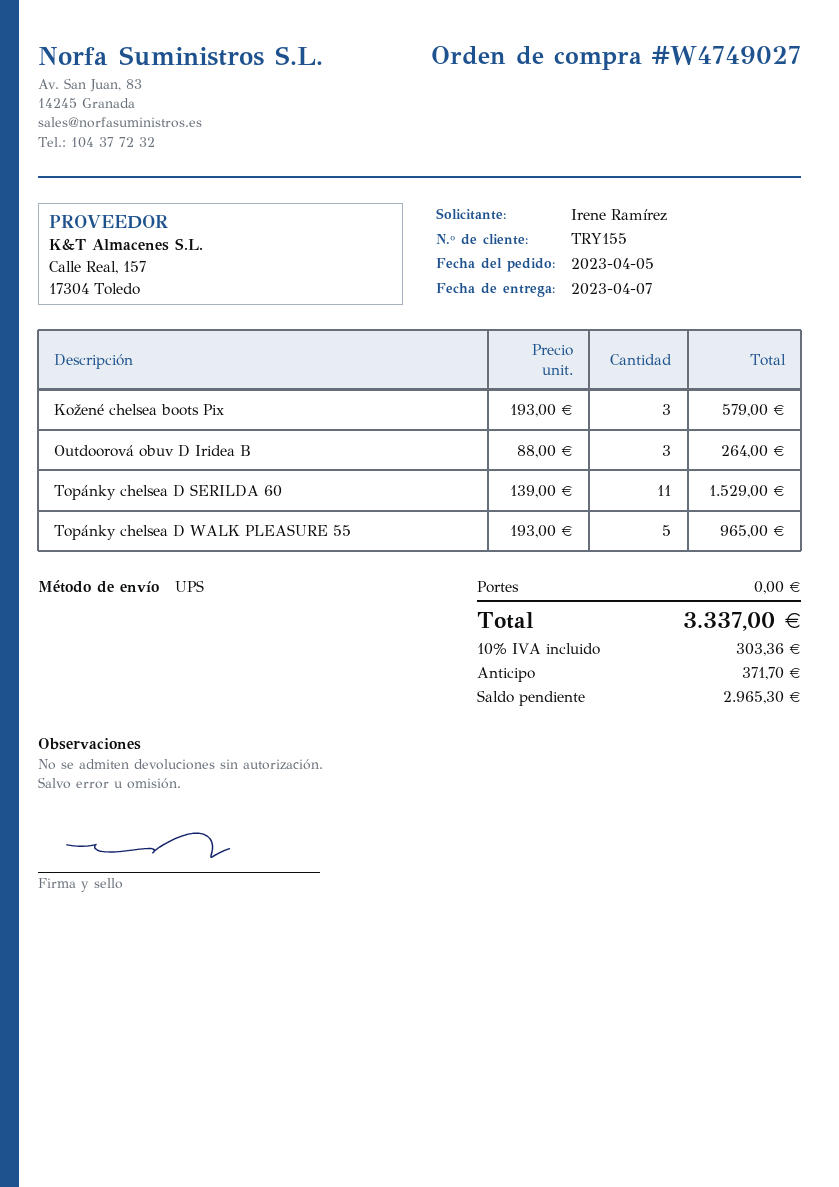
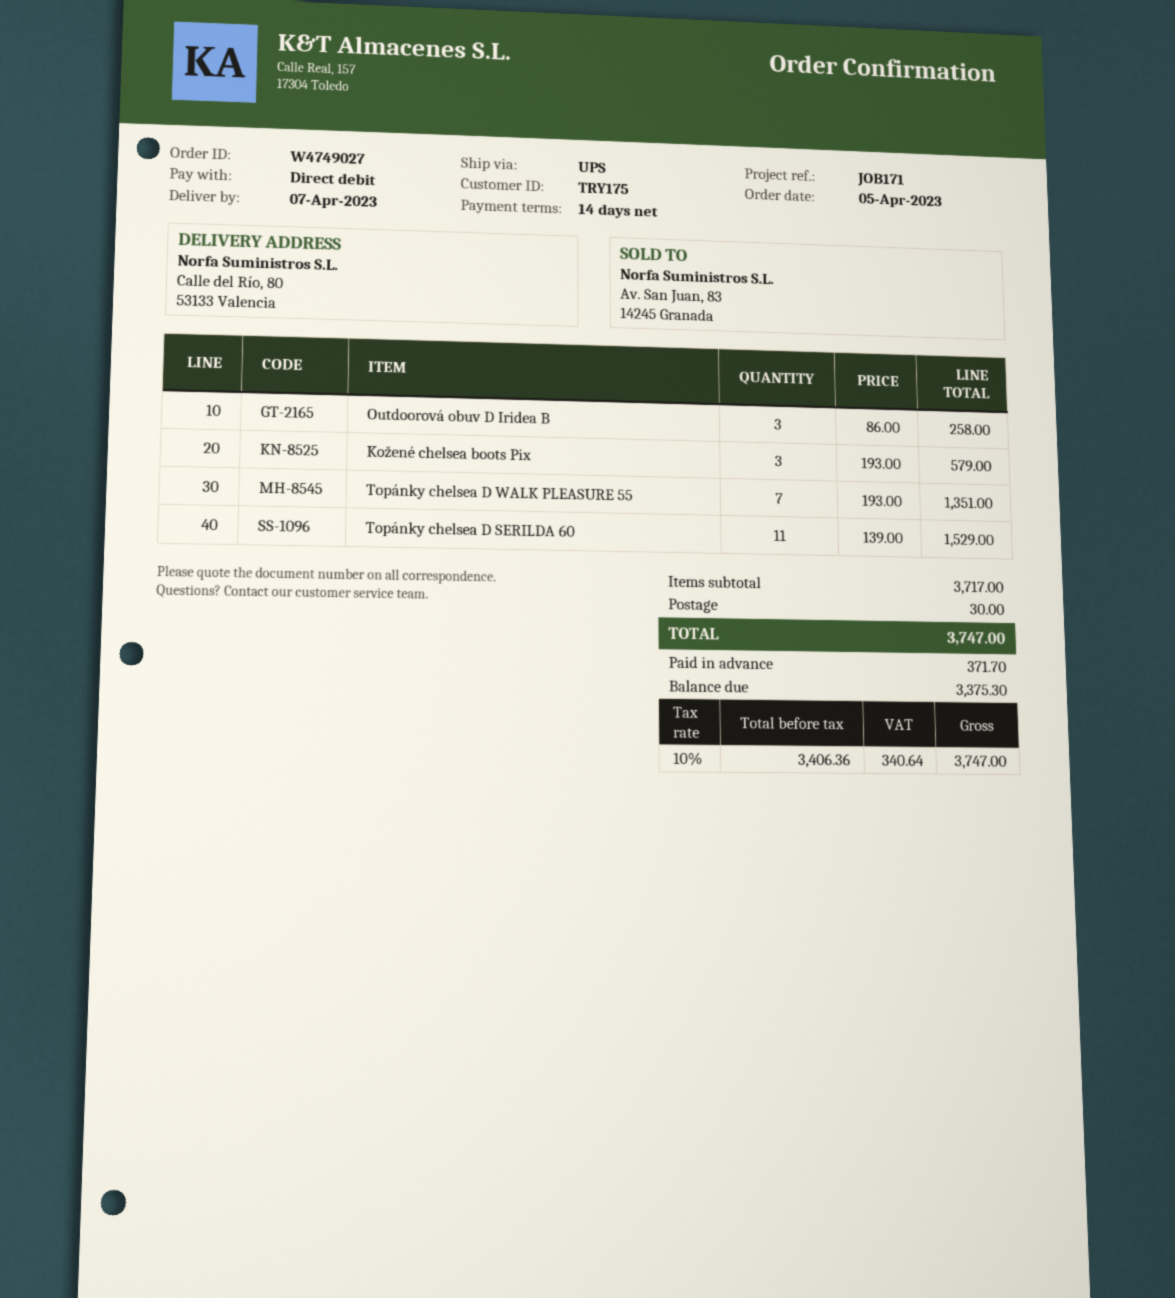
customer number: TRY155 -> TRY175
Outdoorová obuv D Iridea B: 3 x 88.00 = 264.00 -> 3 x 86.00 = 258.00
Topánky chelsea D WALK PLEASURE 55: 5 x 193.00 = 965.00 -> 7 x 193.00 = 1351.00
shipping: 0.00 -> 30.00
tax: 10% = 303.36 -> 10% = 340.64
total: 3337.00 -> 3747.00
balance: 2965.30 -> 3375.30

